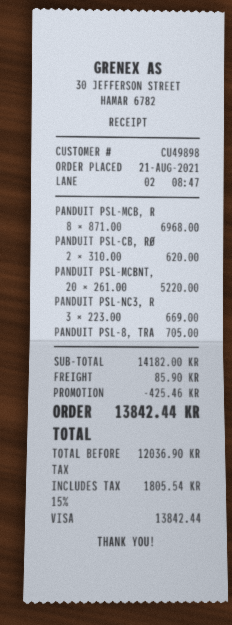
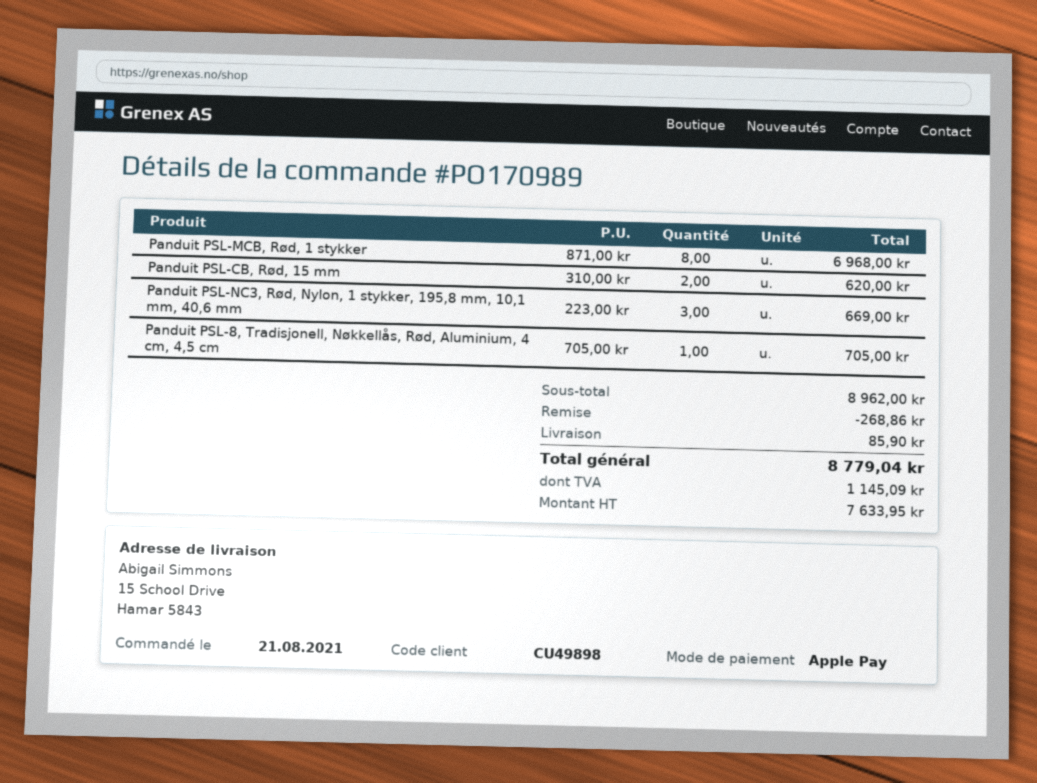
payment method: Visa -> Apple Pay
PANDUIT PSL-MCBNT,: 20 x 261.00 = 5220.00 -> none
subtotal: 14182.00 -> 8962.00
discount: 425.46 -> 268.86
net: 12036.90 -> 7633.95
tax: 1805.54 -> 1145.09
total: 13842.44 -> 8779.04

